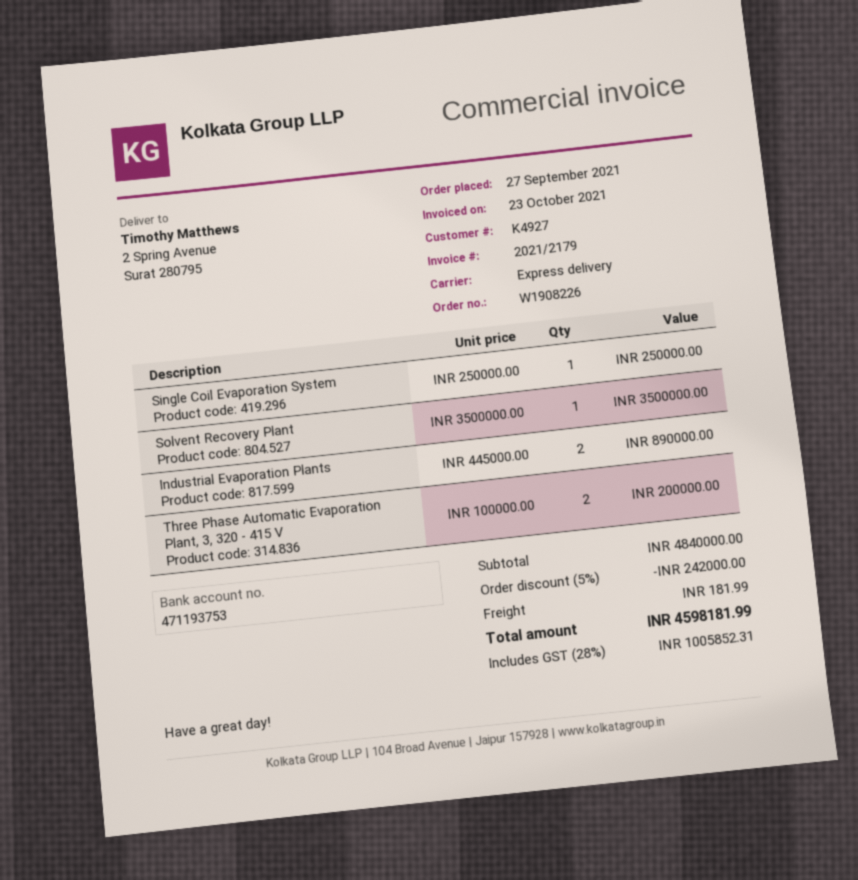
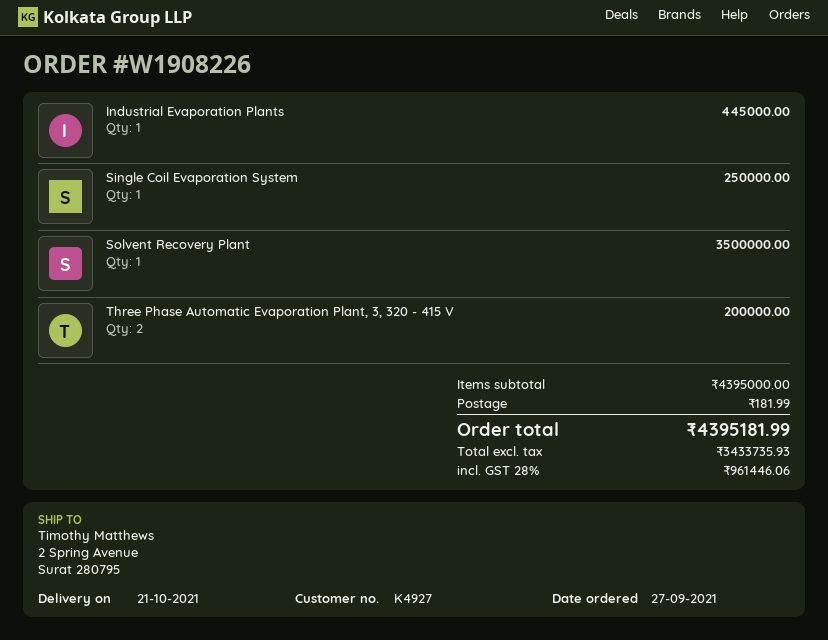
Industrial Evaporation Plants: 2 for 890000.00 -> 1 for 445000.00
subtotal: 4840000.00 -> 4395000.00
discount: 5% = 242000.00 -> none
tax: 28% = 1005852.31 -> 28% = 961446.06
total: 4598181.99 -> 4395181.99

